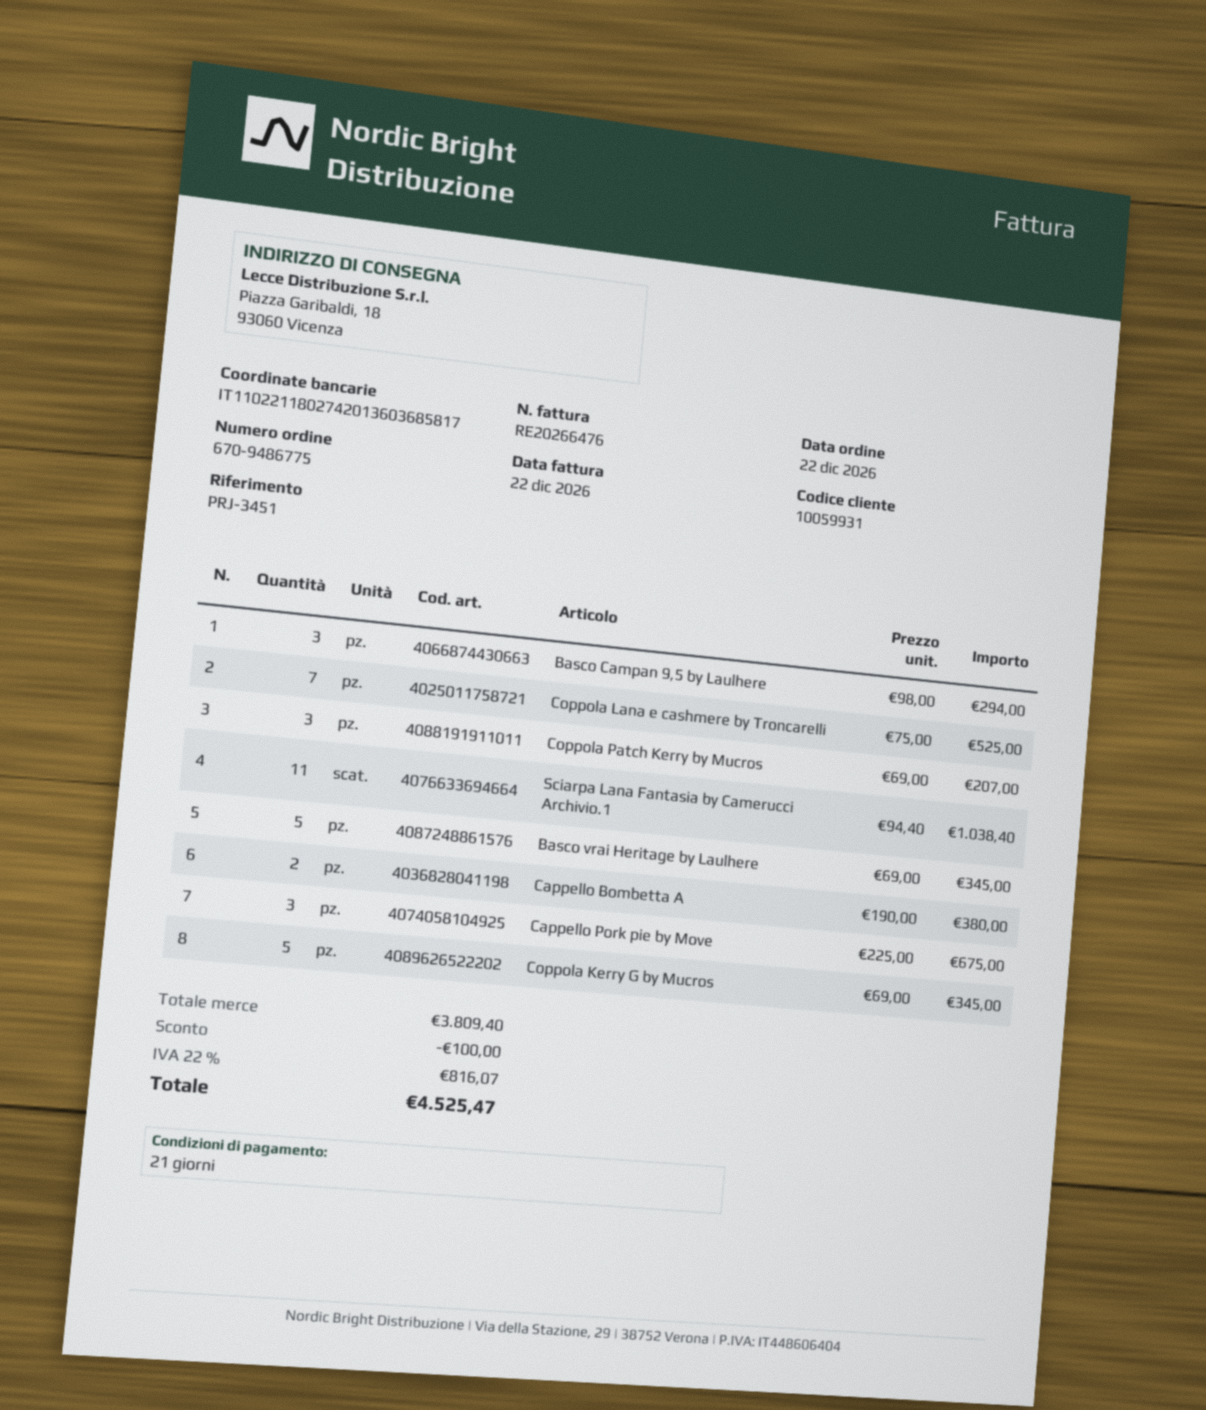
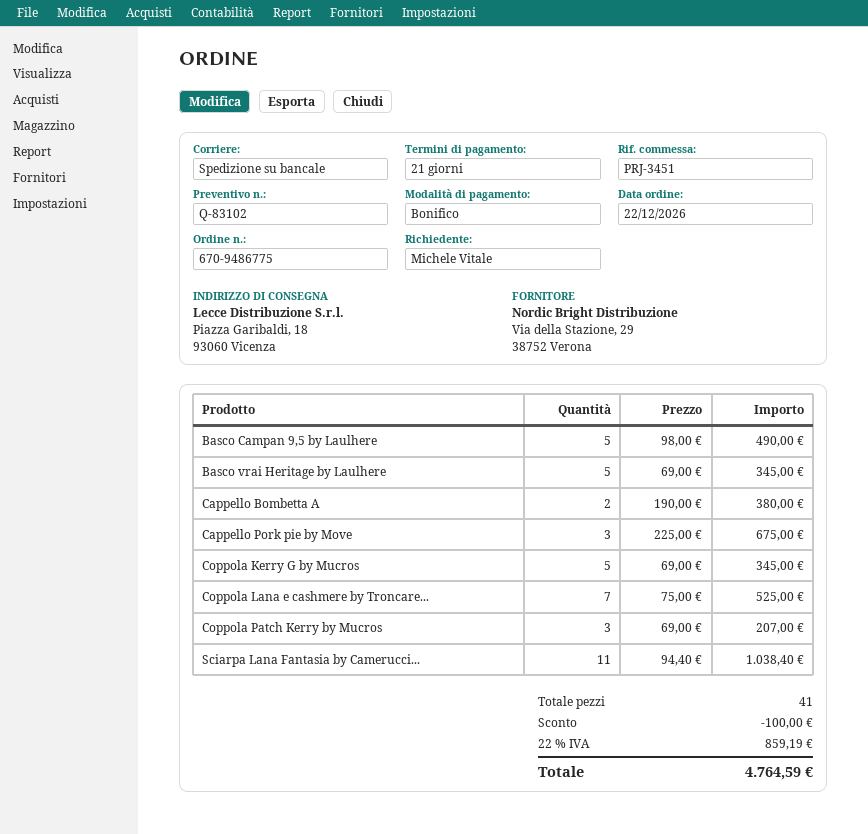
Basco Campan 9,5 by Laulhere: 3 x 98.00 = 294.00 -> 5 x 98.00 = 490.00
tax: 22% = 816.07 -> 22% = 859.19
total: 4525.47 -> 4764.59

